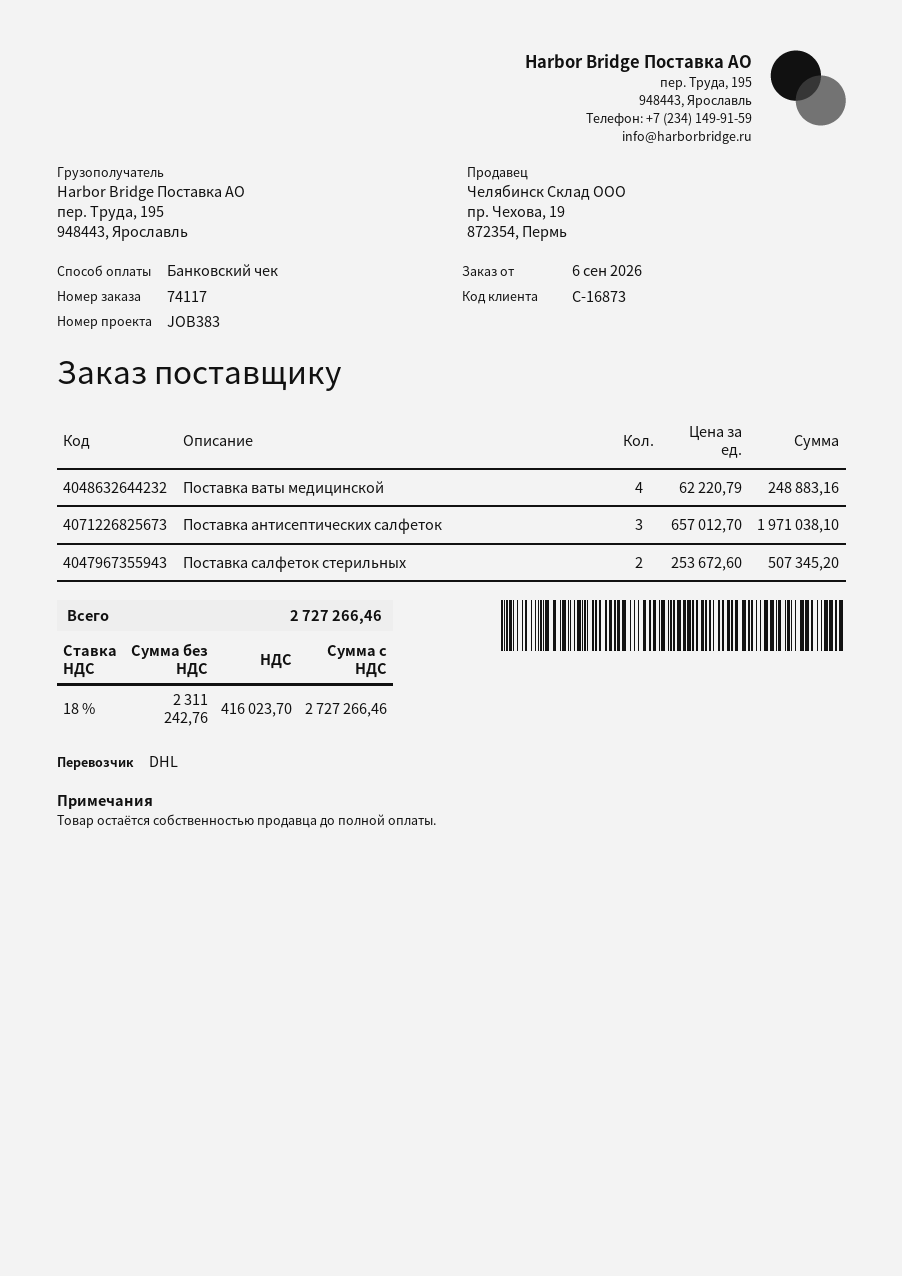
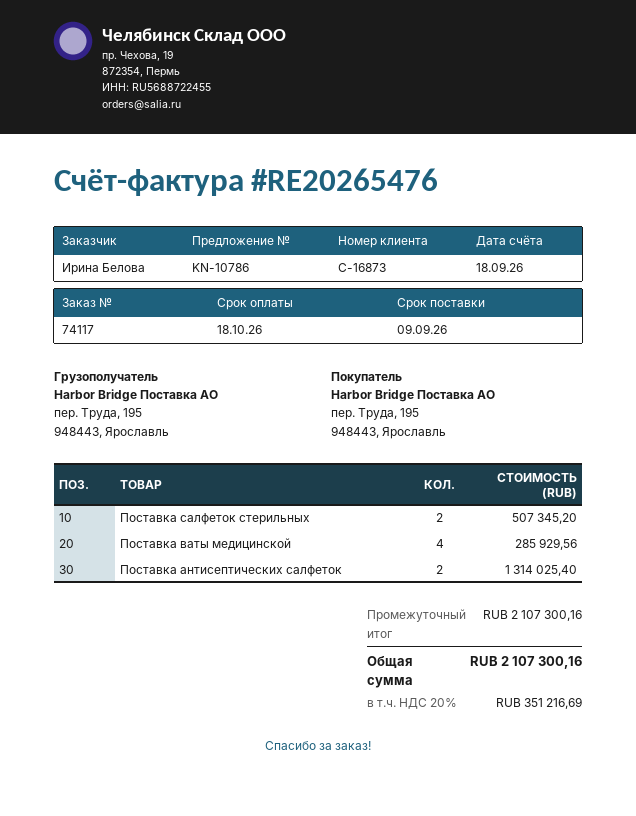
Поставка ваты медицинской: 4 for 248883.16 -> 4 for 285929.56
Поставка антисептических салфеток: 3 for 1971038.10 -> 2 for 1314025.40
tax: 18% = 416023.70 -> 20% = 351216.69
total: 2727266.46 -> 2107300.16

